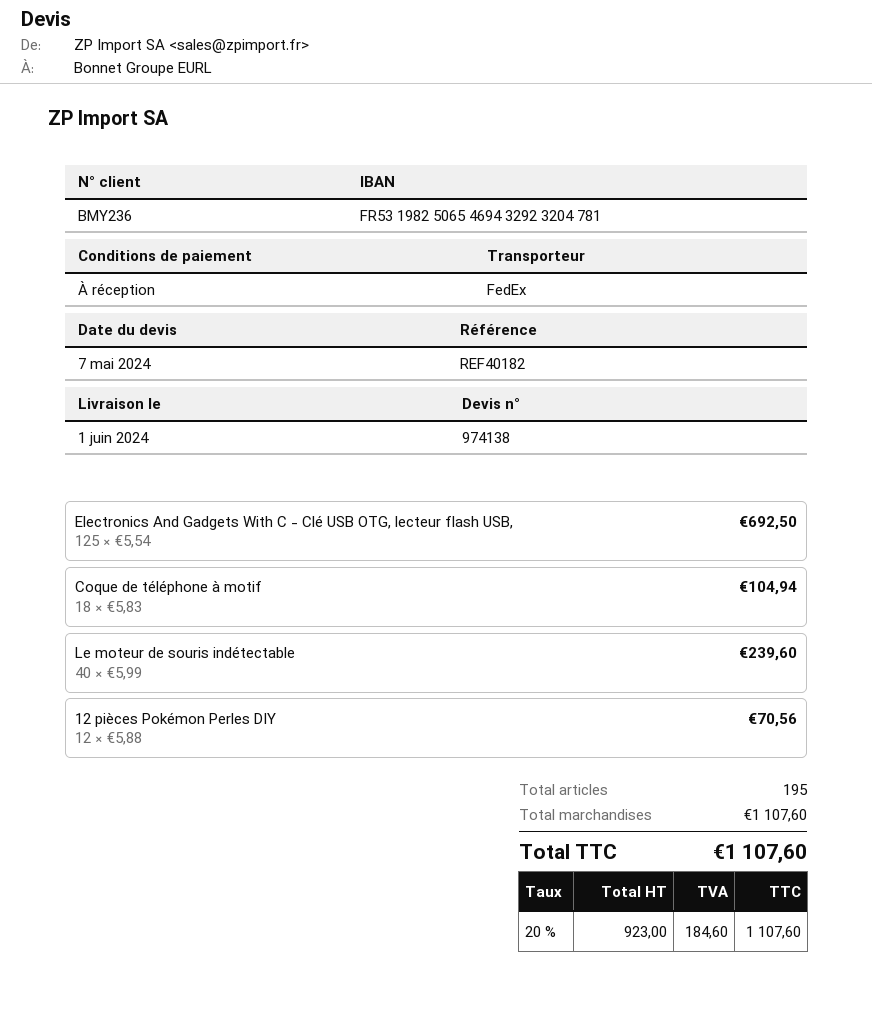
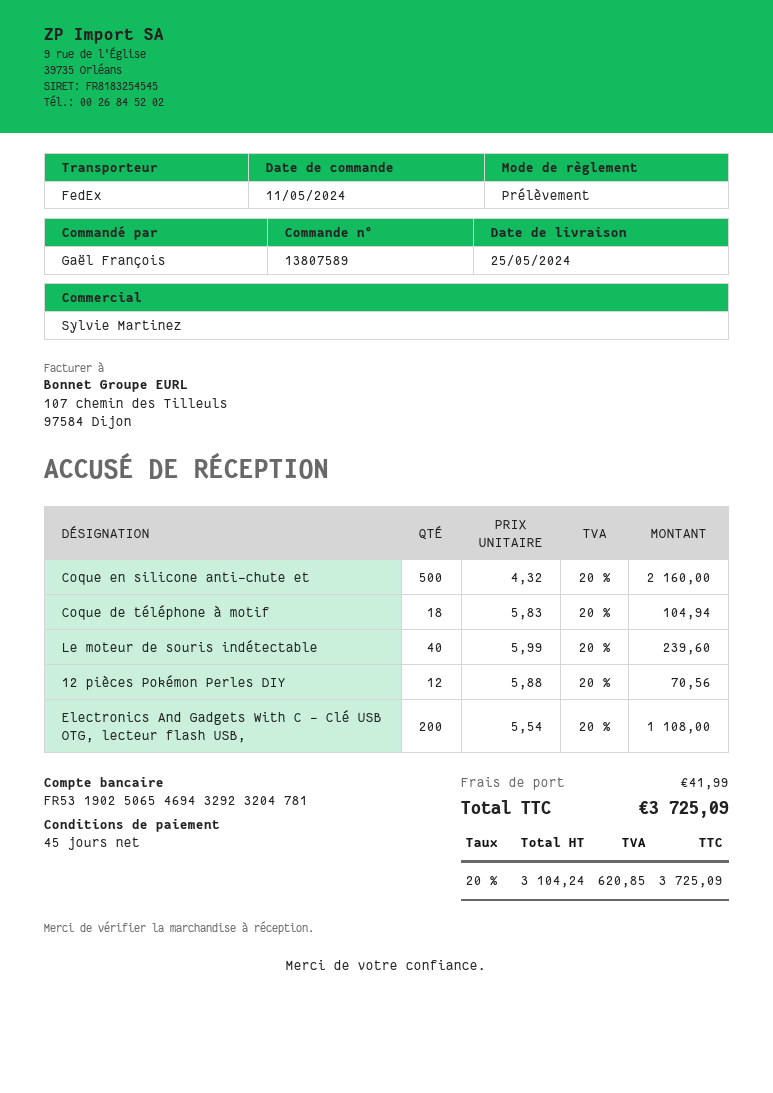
delivery date: 2024-06-01 -> 2024-05-25
payment terms: on receipt -> 45 days
bank account: FR5319825065469432923204781 -> FR5319025065469432923204781
Electronics And Gadgets With C - Clé USB OTG, lecteur flash USB,: 125 x 5.54 = 692.50 -> 200 x 5.54 = 1108.00
Coque en silicone anti-chute et: none -> 500 x 4.32 = 2160.00
shipping: none -> 41.99
net: 923.00 -> 3104.24
tax: 20% = 184.60 -> 20% = 620.85
total: 1107.60 -> 3725.09

